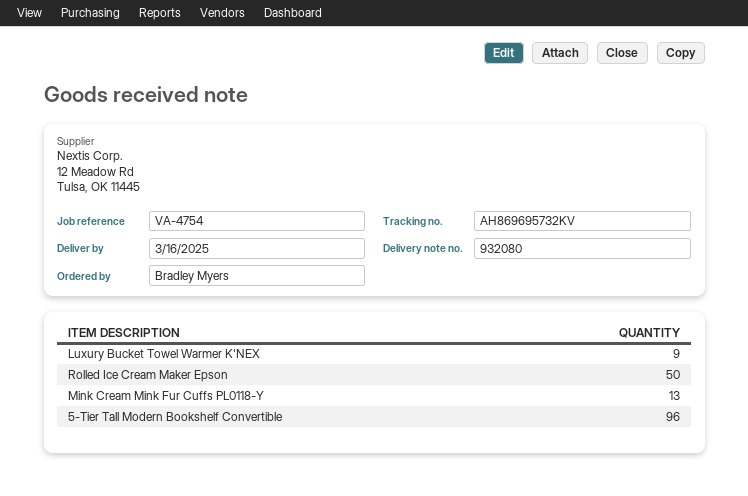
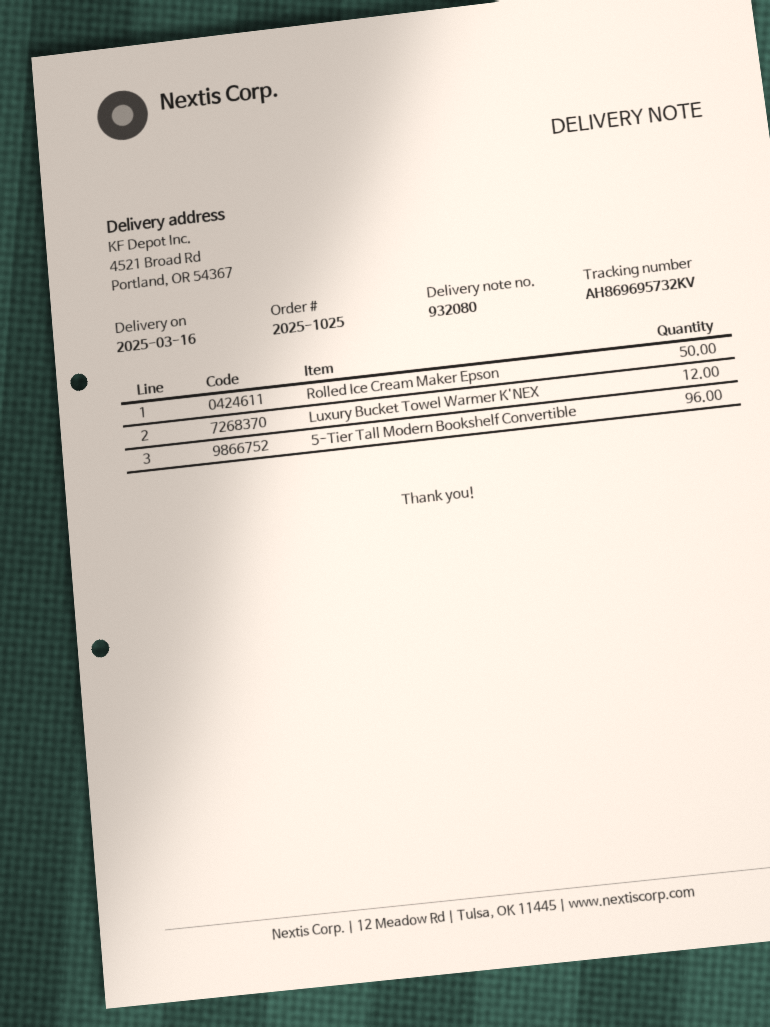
Luxury Bucket Towel Warmer K'NEX: 9 -> 12
Mink Cream Mink Fur Cuffs PL0118-Y: 13 -> none

